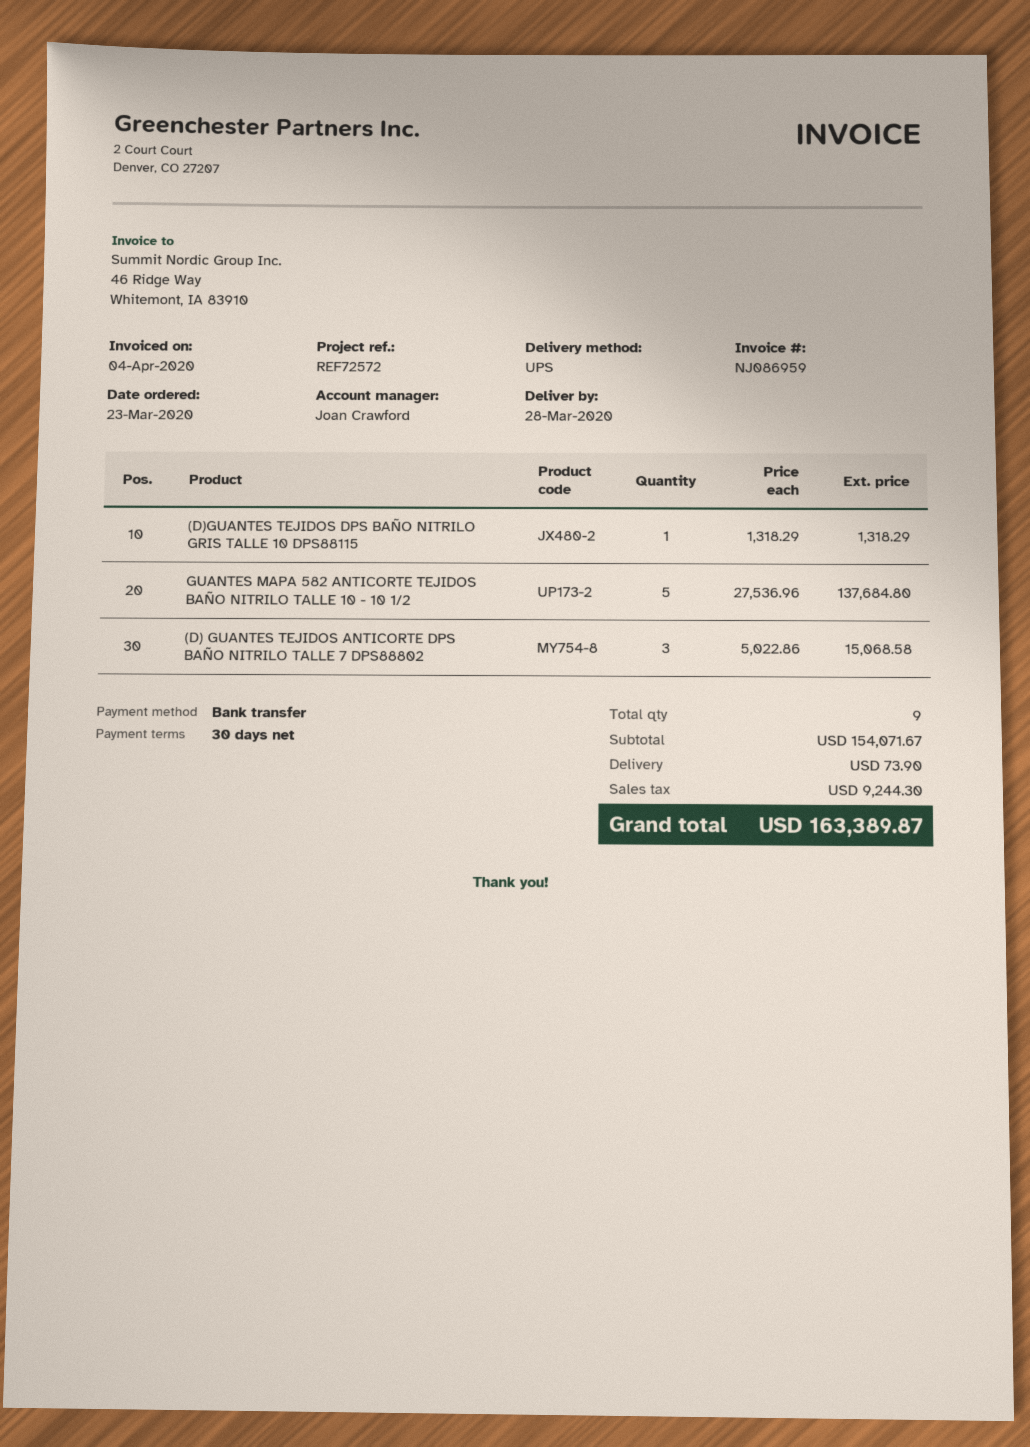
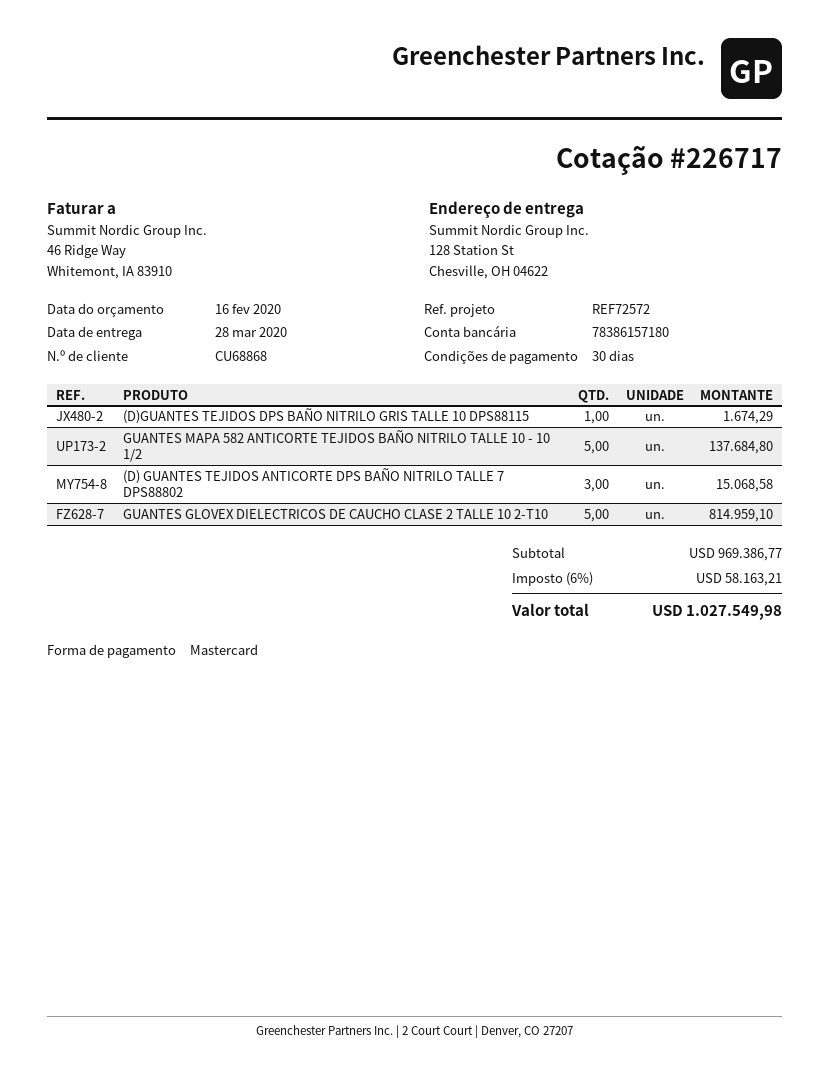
payment method: bank transfer -> Mastercard
(D)GUANTES TEJIDOS DPS BAÑO NITRILO GRIS TALLE 10 DPS88115: 1 for 1318.29 -> 1 for 1674.29
GUANTES GLOVEX DIELECTRICOS DE CAUCHO CLASE 2 TALLE 10 2-T10: none -> 5 for 814959.10
subtotal: 154071.67 -> 969386.77
shipping: 73.90 -> none
tax: 9244.30 -> 58163.21
total: 163389.87 -> 1027549.98

